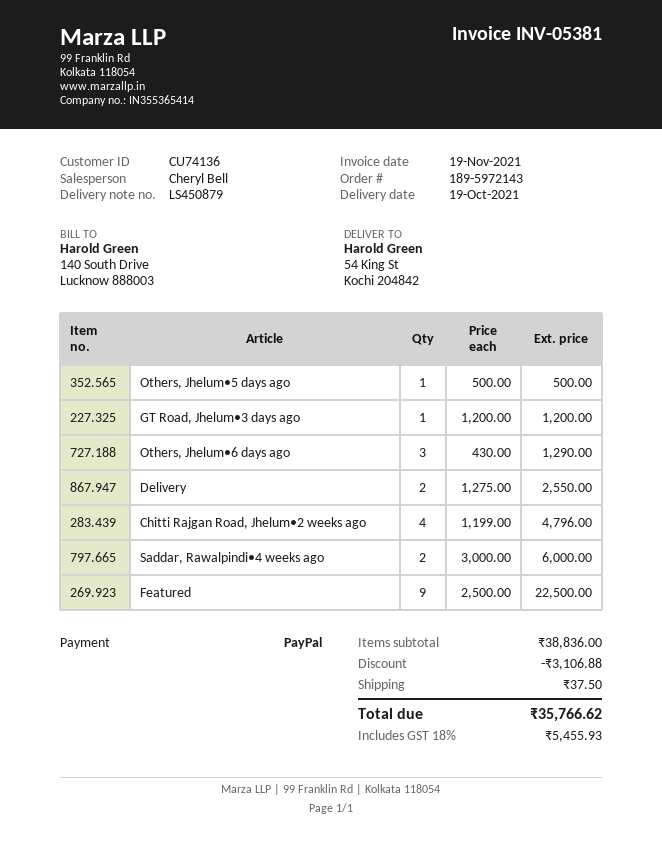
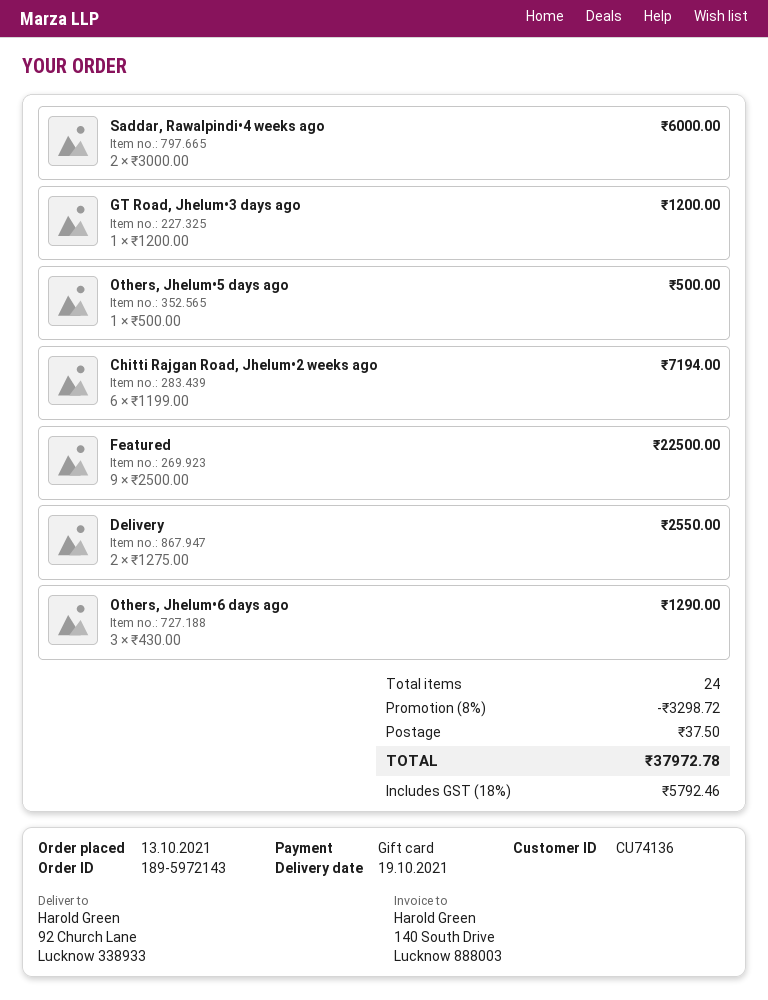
payment method: PayPal -> gift card
ship to: 54 King St, Kochi 204842 -> 92 Church Lane, Lucknow 338933
Chitti Rajgan Road, Jhelum•2 weeks ago: 4 x 1199.00 = 4796.00 -> 6 x 1199.00 = 7194.00
discount: 3106.88 -> 3298.72
tax: 18% = 5455.93 -> 18% = 5792.46
total: 35766.62 -> 37972.78

